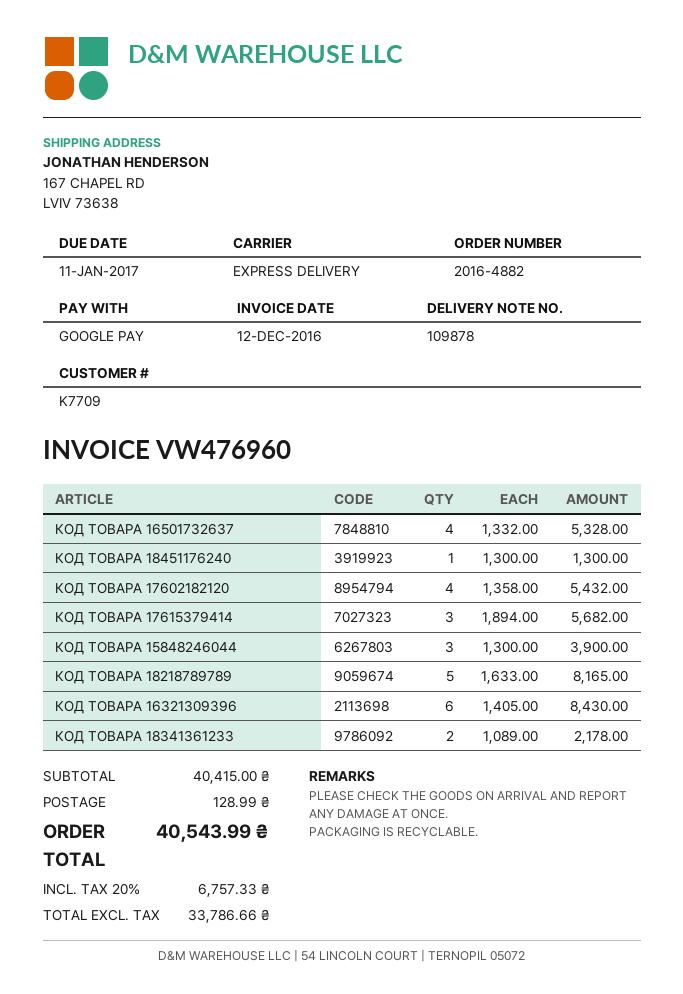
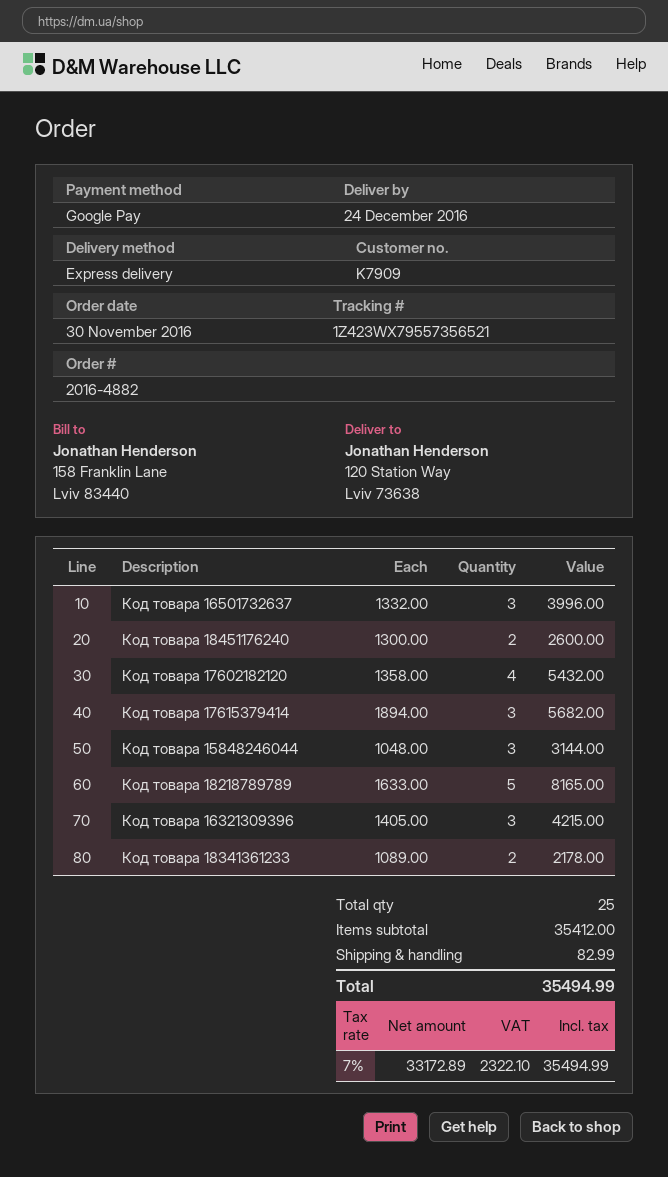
customer number: K7709 -> K7909
ship to: 167 CHAPEL RD, LVIV 73638 -> 120 Station Way, Lviv 73638
КОД ТОВАРА 16501732637: 4 x 1332.00 = 5328.00 -> 3 x 1332.00 = 3996.00
КОД ТОВАРА 18451176240: 1 x 1300.00 = 1300.00 -> 2 x 1300.00 = 2600.00
КОД ТОВАРА 15848246044: 3 x 1300.00 = 3900.00 -> 3 x 1048.00 = 3144.00
КОД ТОВАРА 16321309396: 6 x 1405.00 = 8430.00 -> 3 x 1405.00 = 4215.00
subtotal: 40415.00 -> 35412.00
shipping: 128.99 -> 82.99
net: 33786.66 -> 33172.89
tax: 20% = 6757.33 -> 7% = 2322.10
total: 40543.99 -> 35494.99

